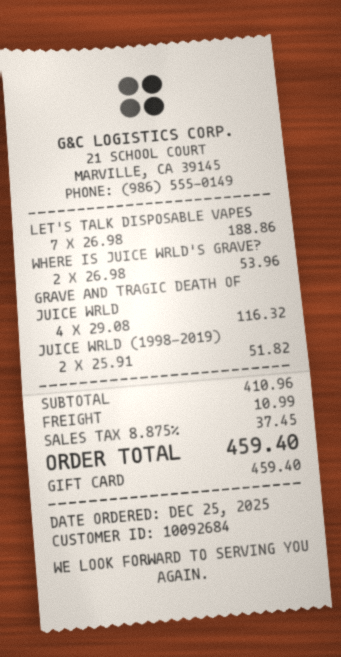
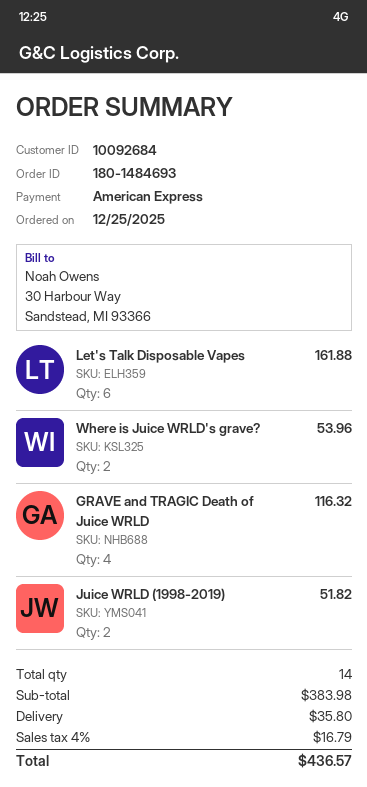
payment method: gift card -> American Express
LET'S TALK DISPOSABLE VAPES: 7 for 188.86 -> 6 for 161.88
subtotal: 410.96 -> 383.98
shipping: 10.99 -> 35.80
tax: 8.875% = 37.45 -> 4% = 16.79
total: 459.40 -> 436.57

